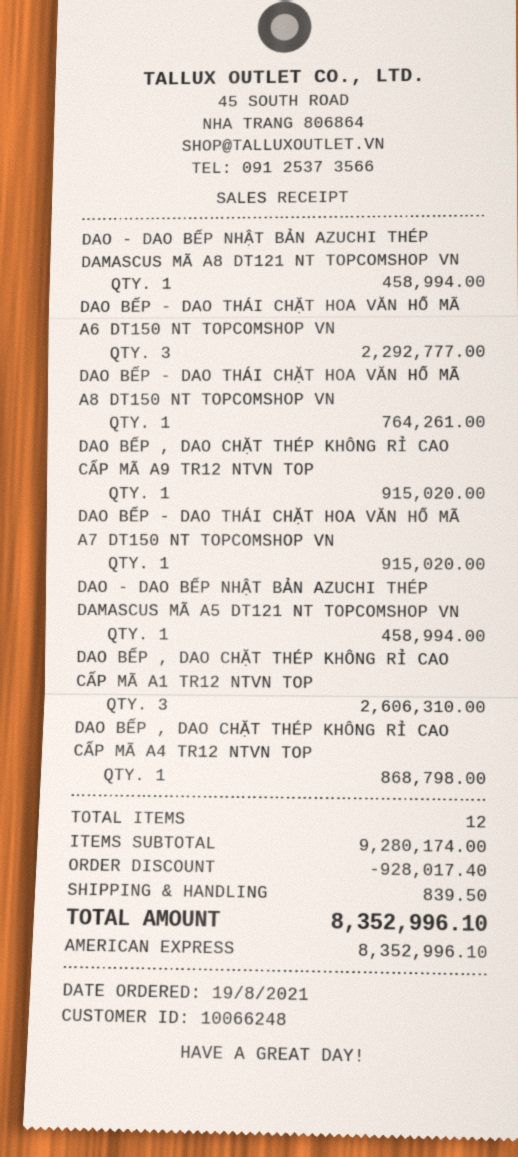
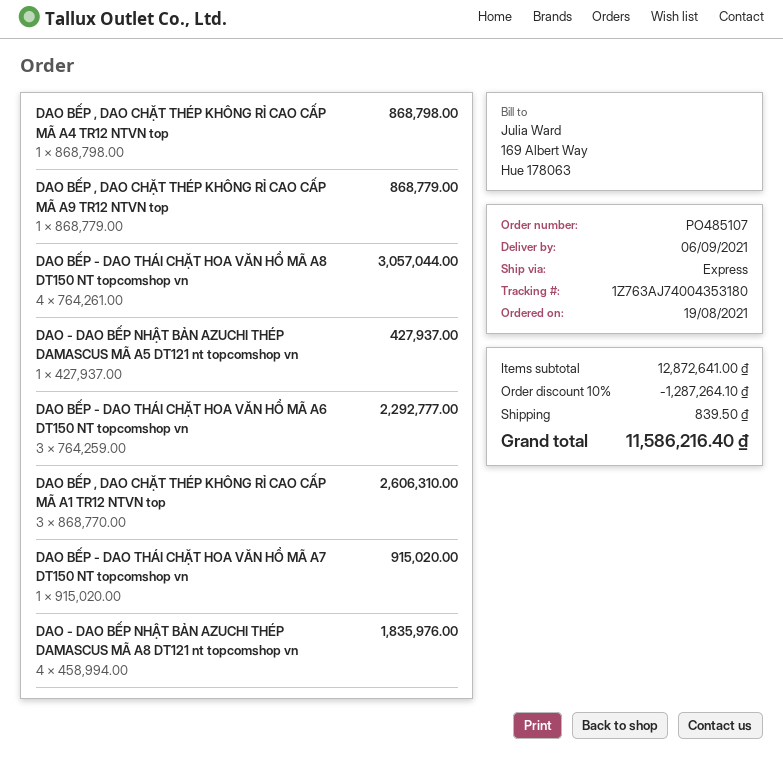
DAO - DAO BẾP NHẬT BẢN AZUCHI THÉP DAMASCUS MÃ A8 DT121 NT TOPCOMSHOP VN: 1 for 458994.00 -> 4 for 1835976.00
DAO BẾP - DAO THÁI CHẶT HOA VĂN HỔ MÃ A8 DT150 NT TOPCOMSHOP VN: 1 for 764261.00 -> 4 for 3057044.00
DAO BẾP , DAO CHẶT THÉP KHÔNG RỈ CAO CẤP MÃ A9 TR12 NTVN TOP: 1 for 915020.00 -> 1 for 868779.00
DAO - DAO BẾP NHẬT BẢN AZUCHI THÉP DAMASCUS MÃ A5 DT121 NT TOPCOMSHOP VN: 1 for 458994.00 -> 1 for 427937.00
subtotal: 9280174.00 -> 12872641.00
discount: 928017.40 -> 1287264.10
total: 8352996.10 -> 11586216.40

